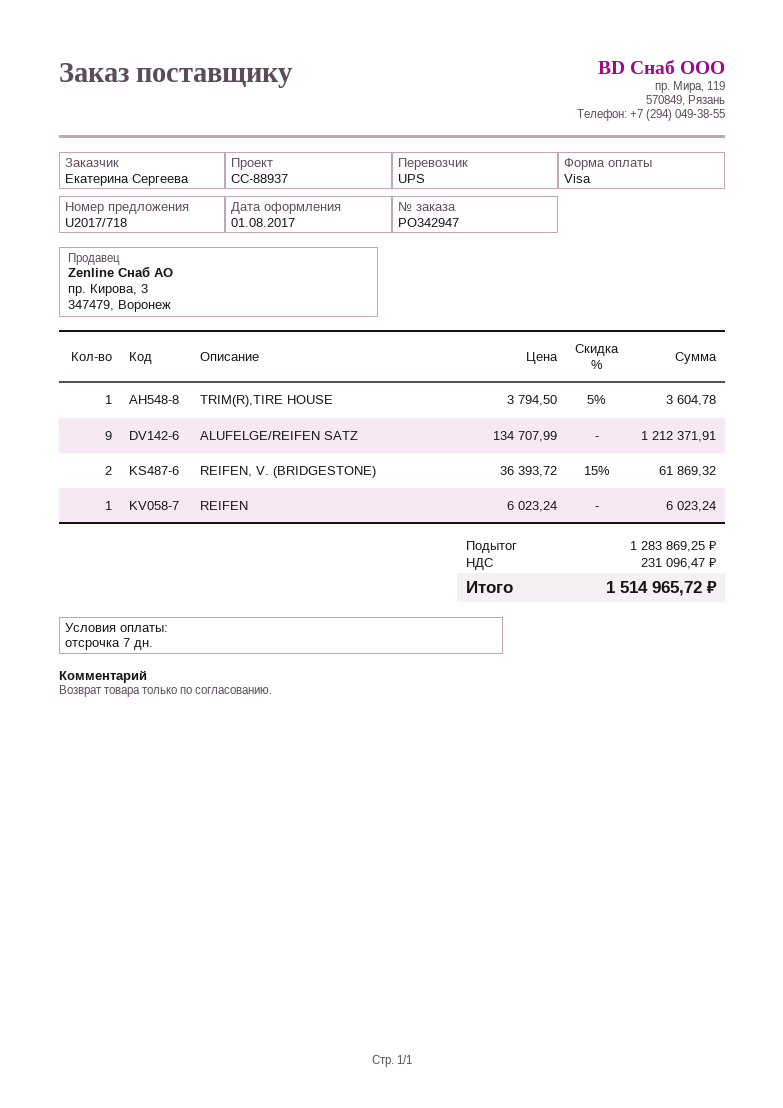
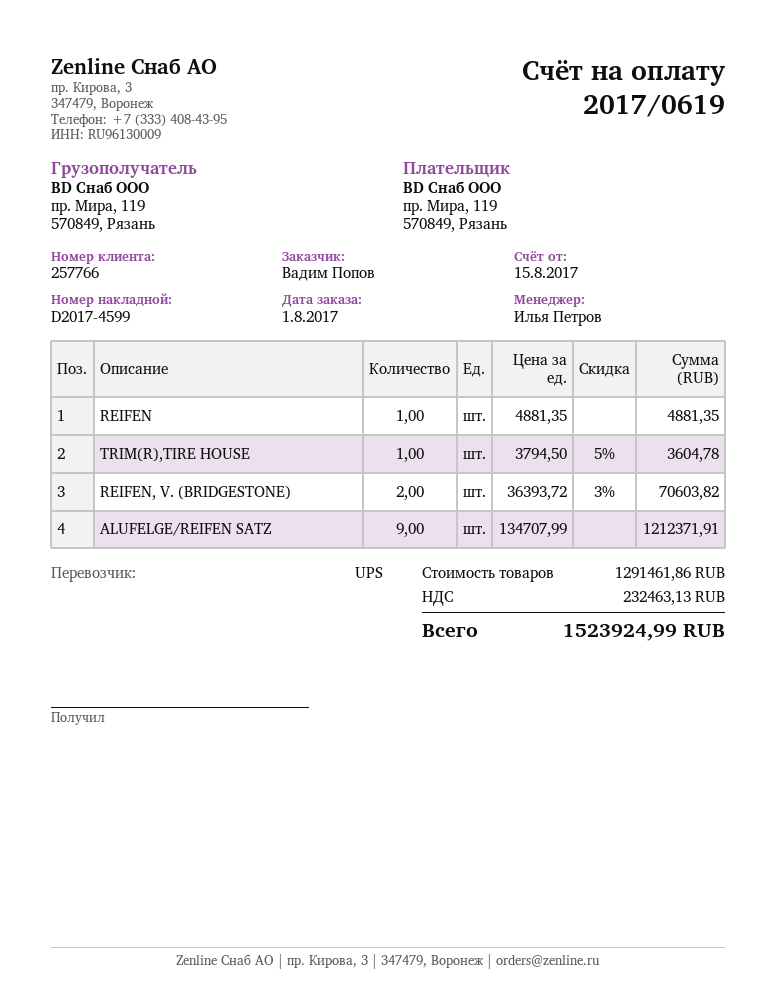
ordered by: Екатерина Сергеева -> Вадим Попов
REIFEN, V. (BRIDGESTONE): 2 x 36393.72 - 15% = 61869.32 -> 2 x 36393.72 - 3% = 70603.82
REIFEN: 1 x 6023.24 = 6023.24 -> 1 x 4881.35 = 4881.35
subtotal: 1283869.25 -> 1291461.86
tax: 231096.47 -> 232463.13
total: 1514965.72 -> 1523924.99

